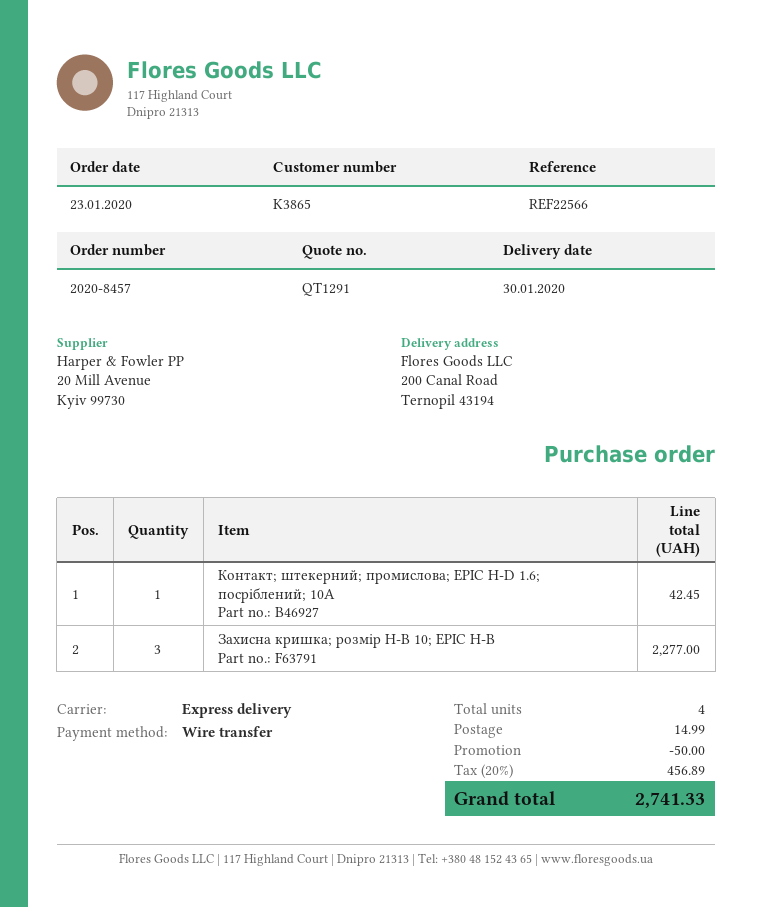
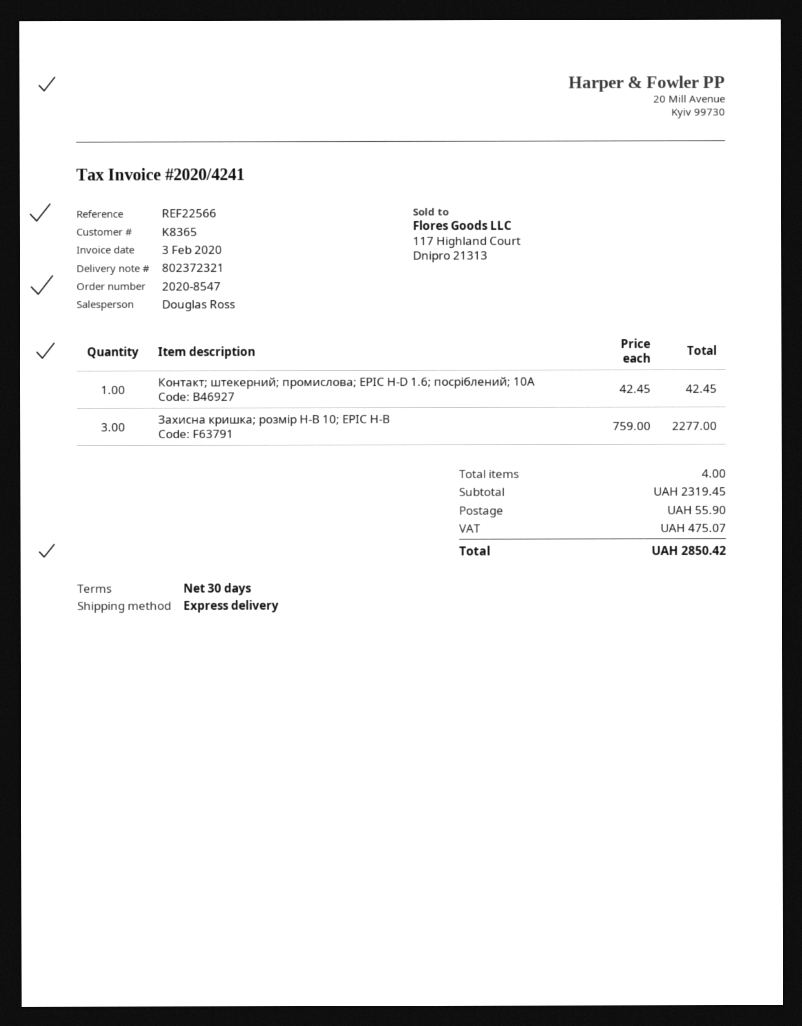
order number: 2020-8457 -> 2020-8547
customer number: K3865 -> K8365
discount: 50.00 -> none
shipping: 14.99 -> 55.90
tax: 456.89 -> 475.07
total: 2741.33 -> 2850.42

